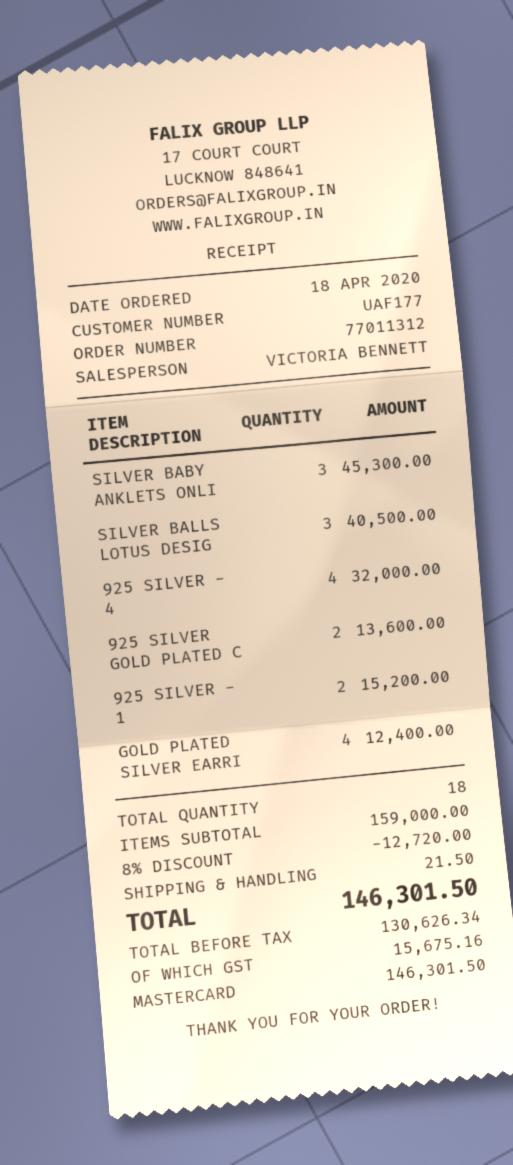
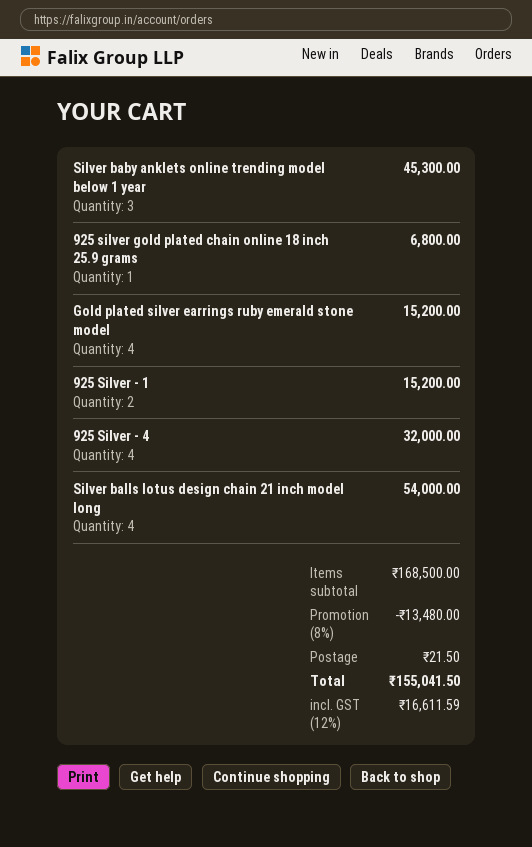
SILVER BALLS LOTUS DESIG: 3 for 40500.00 -> 4 for 54000.00
925 SILVER GOLD PLATED C: 2 for 13600.00 -> 1 for 6800.00
GOLD PLATED SILVER EARRI: 4 for 12400.00 -> 4 for 15200.00
subtotal: 159000.00 -> 168500.00
discount: 8% = 12720.00 -> 8% = 13480.00
tax: 15675.16 -> 16611.59
total: 146301.50 -> 155041.50

